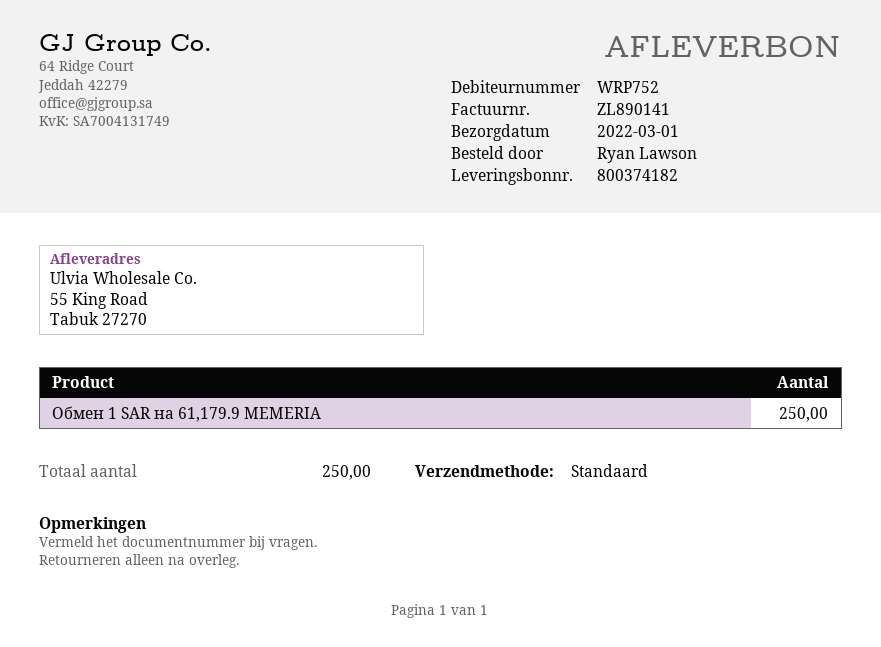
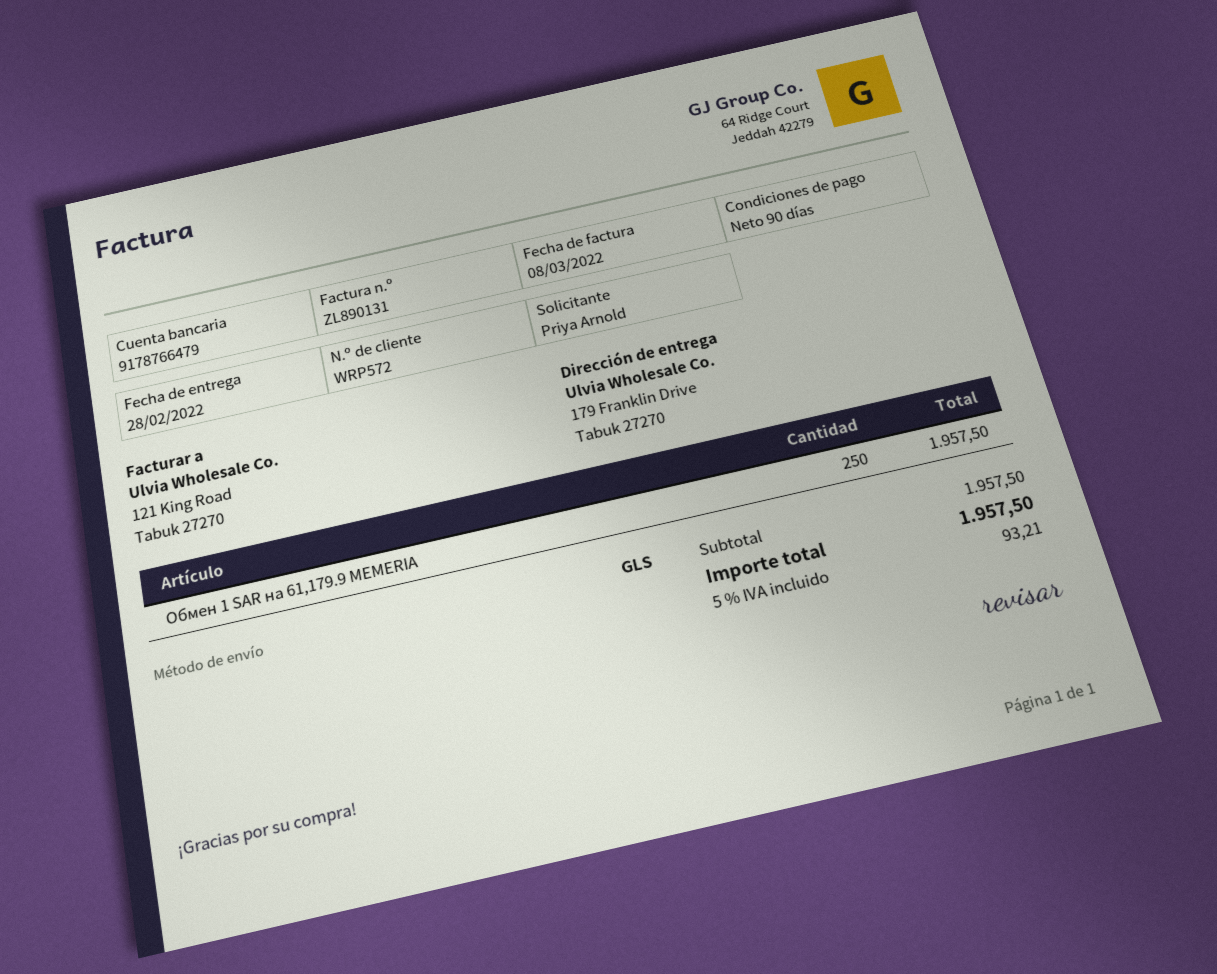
delivery date: 2022-03-01 -> 2022-02-28
invoice number: ZL890141 -> ZL890131
customer number: WRP752 -> WRP572
ordered by: Ryan Lawson -> Priya Arnold
shipping method: standard -> GLS
ship to: 55 King Road, Tabuk 27270 -> 179 Franklin Drive, Tabuk 27270

